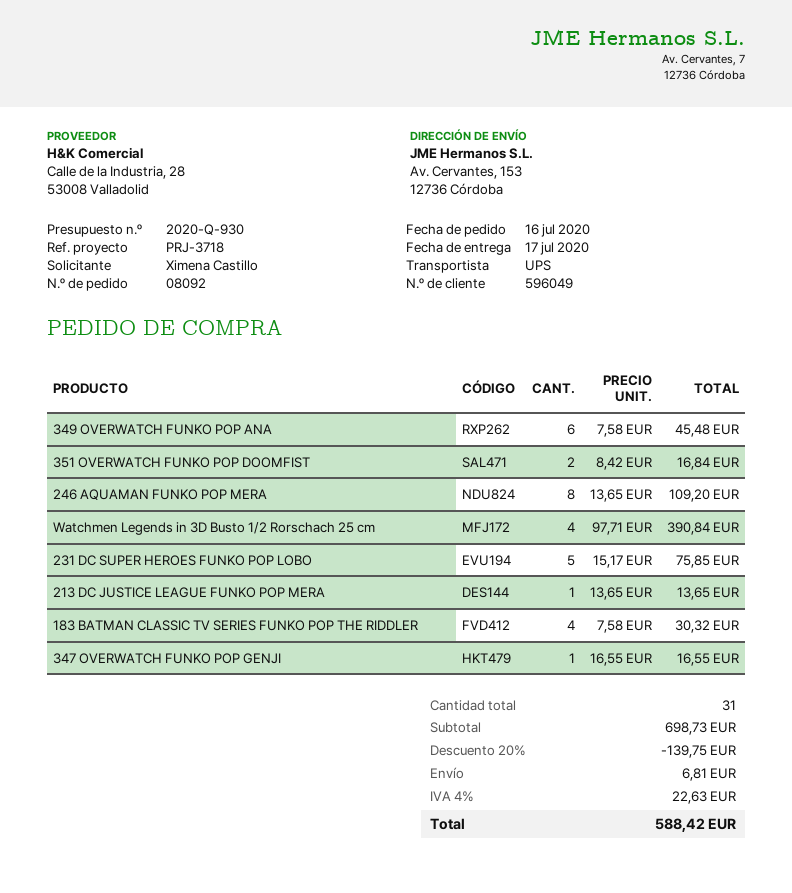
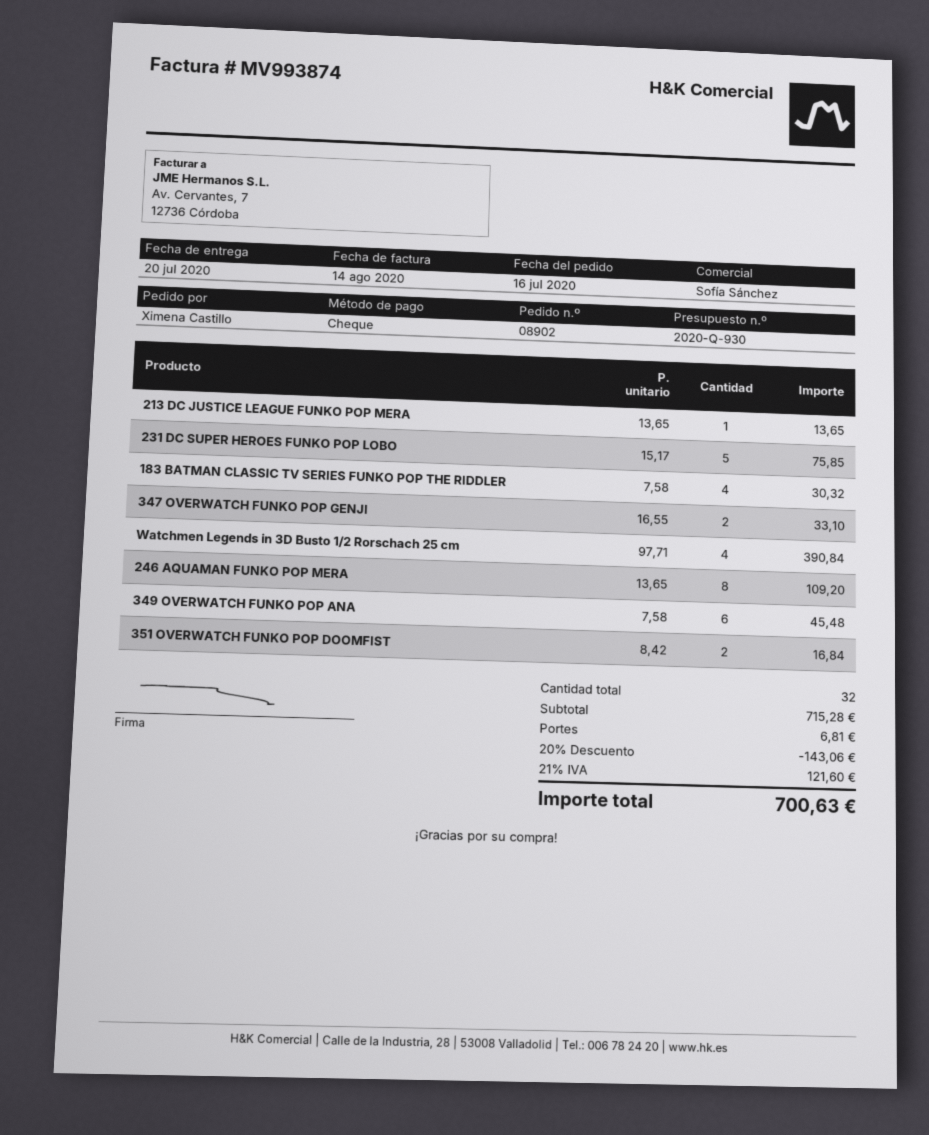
order number: 08092 -> 08902
delivery date: 2020-07-17 -> 2020-07-20
347 OVERWATCH FUNKO POP GENJI: 1 x 16.55 = 16.55 -> 2 x 16.55 = 33.10
total quantity: 31 -> 32
subtotal: 698.73 -> 715.28
discount: 20% = 139.75 -> 20% = 143.06
tax: 4% = 22.63 -> 21% = 121.60
total: 588.42 -> 700.63

